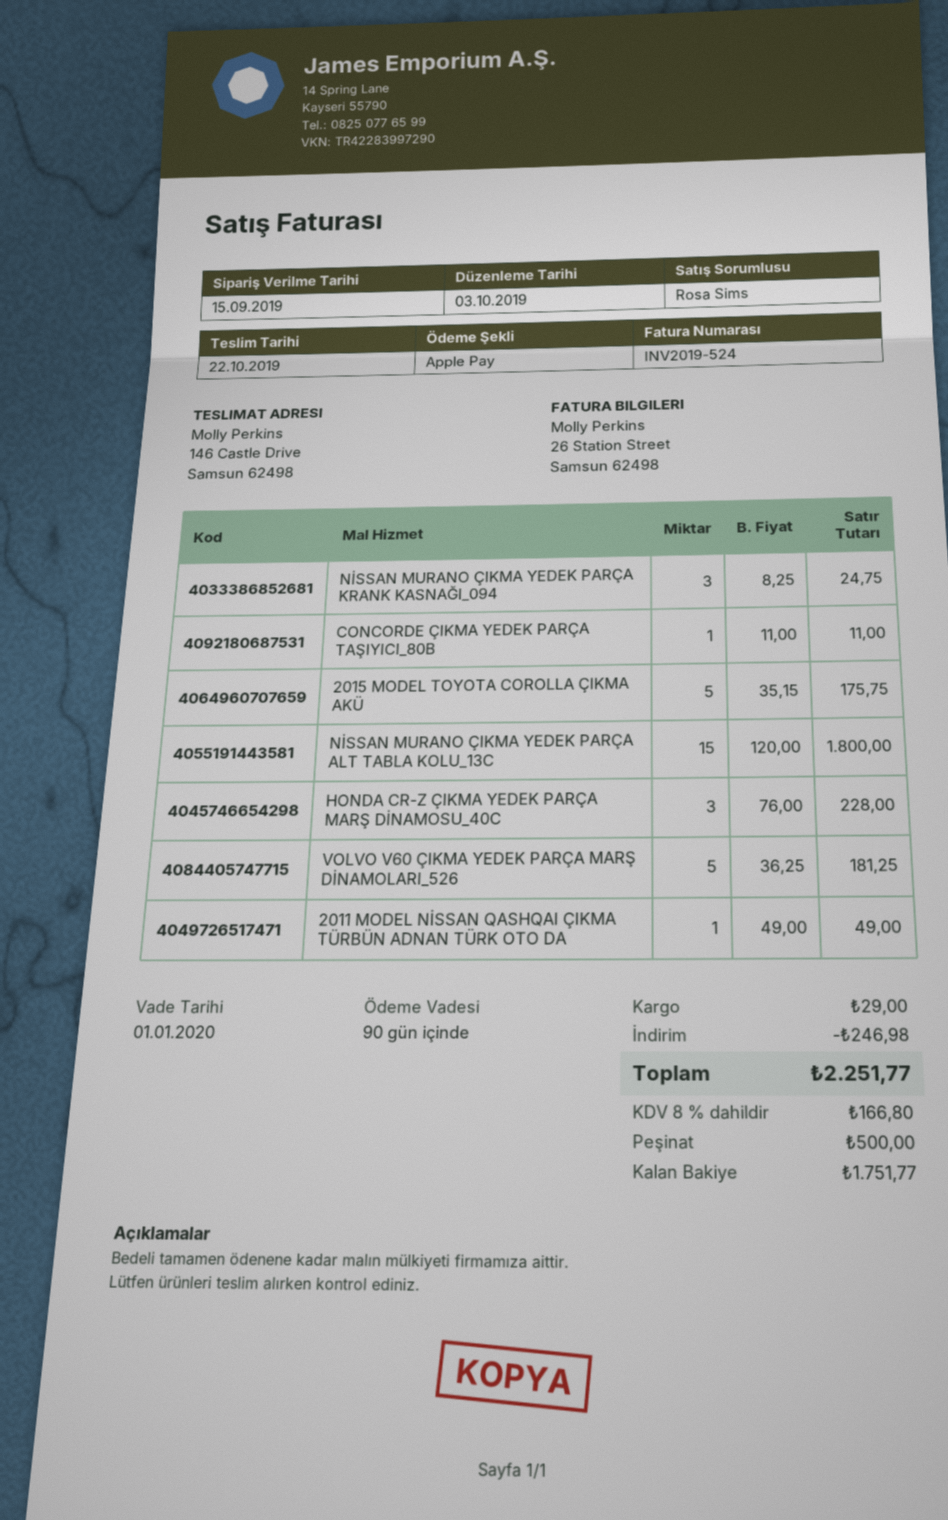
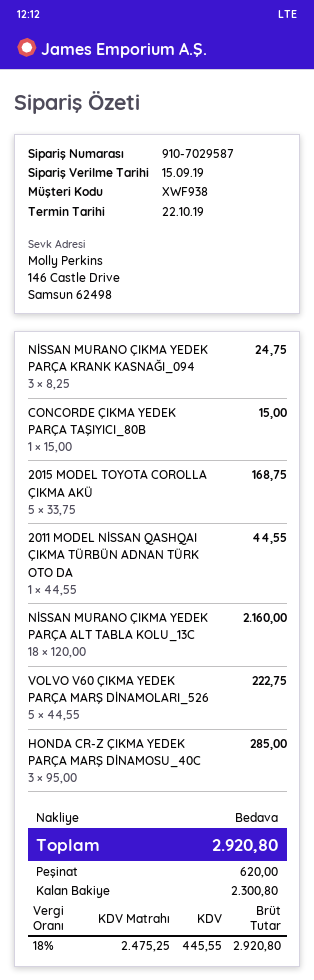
CONCORDE ÇIKMA YEDEK PARÇA TAŞIYICI_80B: 1 x 11.00 = 11.00 -> 1 x 15.00 = 15.00
2015 MODEL TOYOTA COROLLA ÇIKMA AKÜ: 5 x 35.15 = 175.75 -> 5 x 33.75 = 168.75
NİSSAN MURANO ÇIKMA YEDEK PARÇA ALT TABLA KOLU_13C: 15 x 120.00 = 1800.00 -> 18 x 120.00 = 2160.00
HONDA CR-Z ÇIKMA YEDEK PARÇA MARŞ DİNAMOSU_40C: 3 x 76.00 = 228.00 -> 3 x 95.00 = 285.00
VOLVO V60 ÇIKMA YEDEK PARÇA MARŞ DİNAMOLARI_526: 5 x 36.25 = 181.25 -> 5 x 44.55 = 222.75
2011 MODEL NİSSAN QASHQAI ÇIKMA TÜRBÜN ADNAN TÜRK OTO DA: 1 x 49.00 = 49.00 -> 1 x 44.55 = 44.55
discount: 246.98 -> none
shipping: 29.00 -> 0.00
tax: 8% = 166.80 -> 18% = 445.55
total: 2251.77 -> 2920.80
deposit: 500.00 -> 620.00
balance: 1751.77 -> 2300.80

